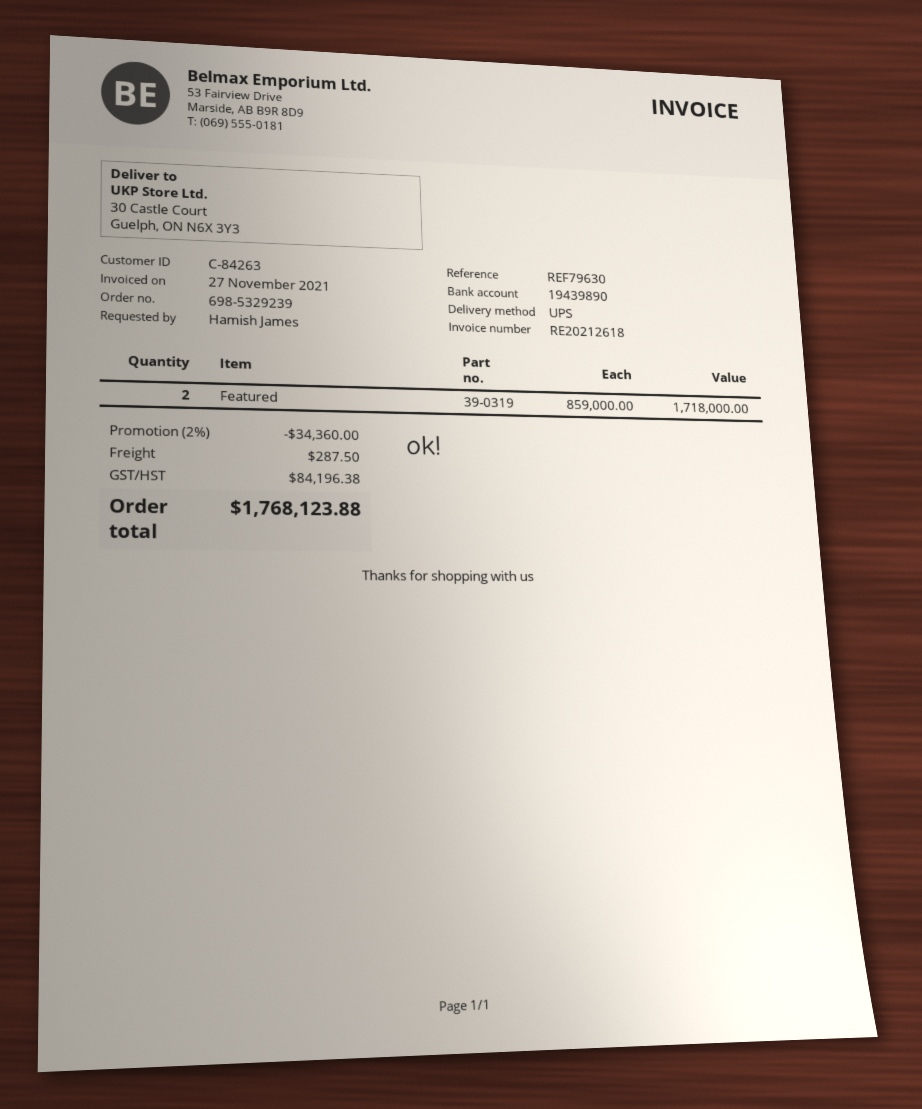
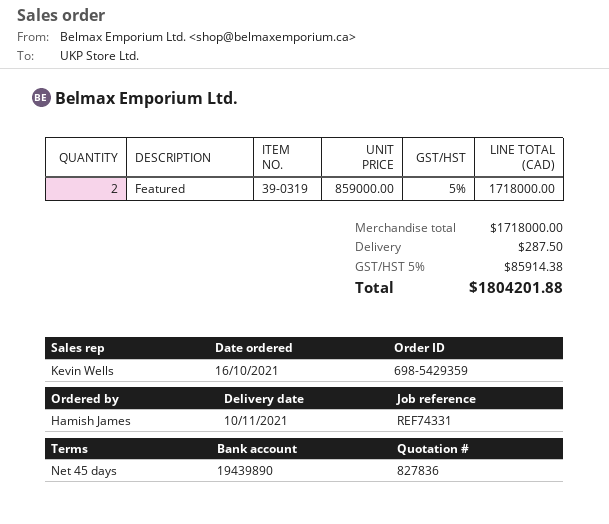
order number: 698-5329239 -> 698-5429359
reference: REF79630 -> REF74331
discount: 2% = 34360.00 -> none
tax: 84196.38 -> 85914.38
total: 1768123.88 -> 1804201.88

